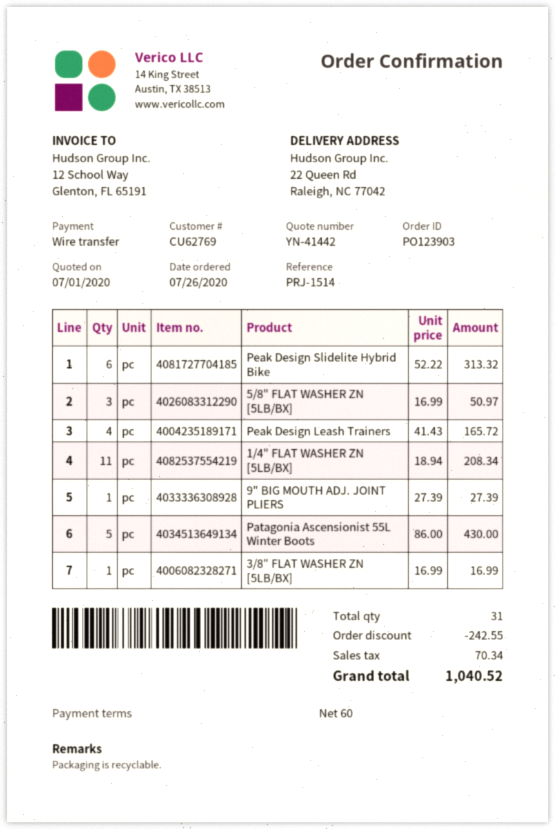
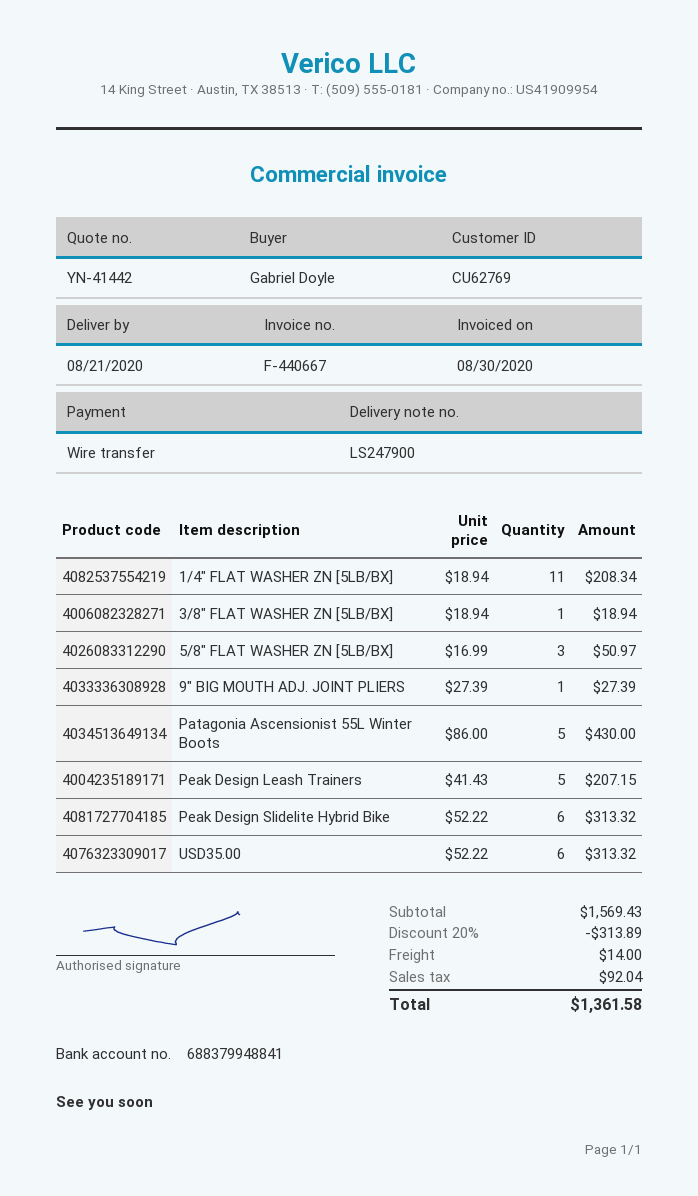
Peak Design Leash Trainers: 4 x 41.43 = 165.72 -> 5 x 41.43 = 207.15
3/8" FLAT WASHER ZN [5LB/BX]: 1 x 16.99 = 16.99 -> 1 x 18.94 = 18.94
USD35.00: none -> 6 x 52.22 = 313.32
discount: 242.55 -> 313.89
shipping: none -> 14.00
tax: 70.34 -> 92.04
total: 1040.52 -> 1361.58

